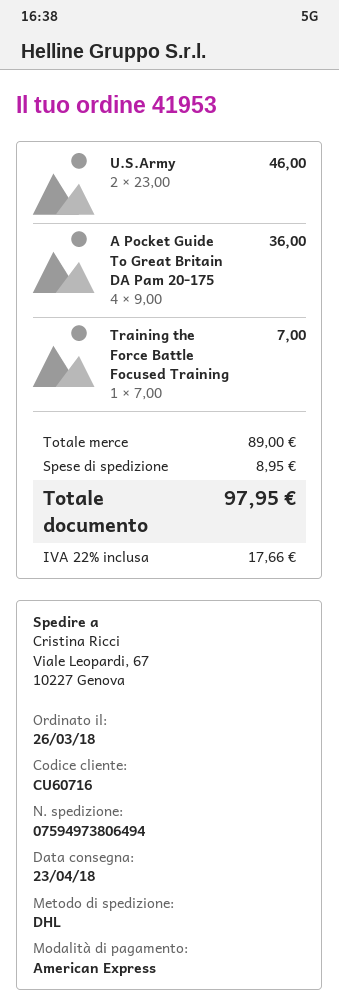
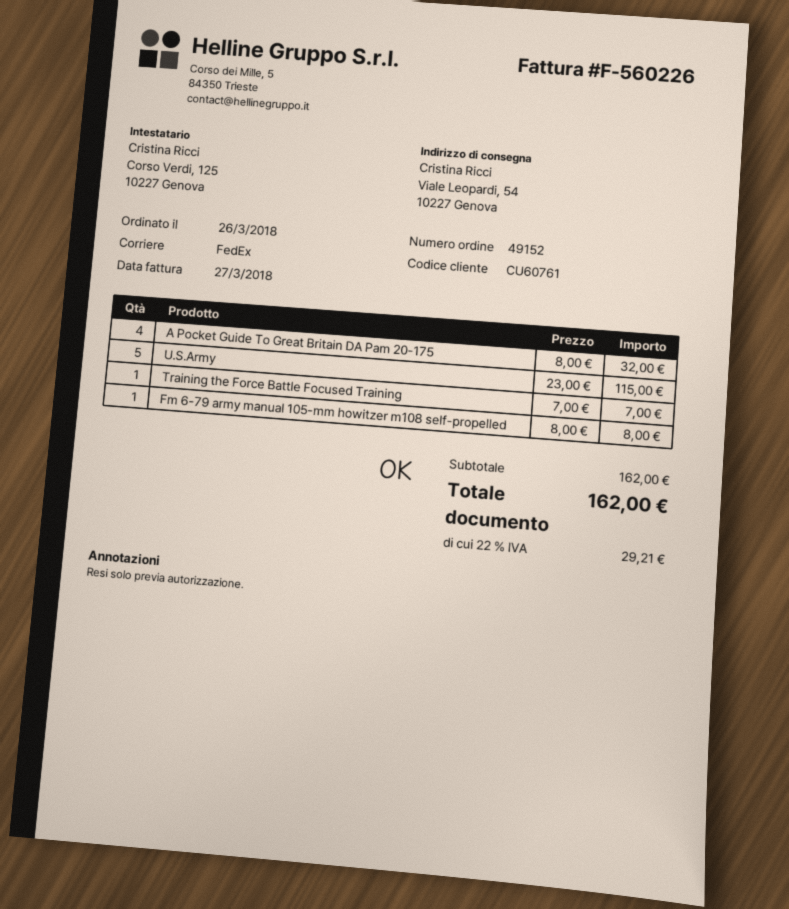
order number: 41953 -> 49152
customer number: CU60716 -> CU60761
shipping method: DHL -> FedEx
ship to: Viale Leopardi, 67, 10227 Genova -> Viale Leopardi, 54, 10227 Genova
U.S.Army: 2 x 23.00 = 46.00 -> 5 x 23.00 = 115.00
A Pocket Guide To Great Britain DA Pam 20-175: 4 x 9.00 = 36.00 -> 4 x 8.00 = 32.00
Fm 6-79 army manual 105-mm howitzer m108 self-propelled: none -> 1 x 8.00 = 8.00
subtotal: 89.00 -> 162.00
shipping: 8.95 -> none
tax: 22% = 17.66 -> 22% = 29.21
total: 97.95 -> 162.00

